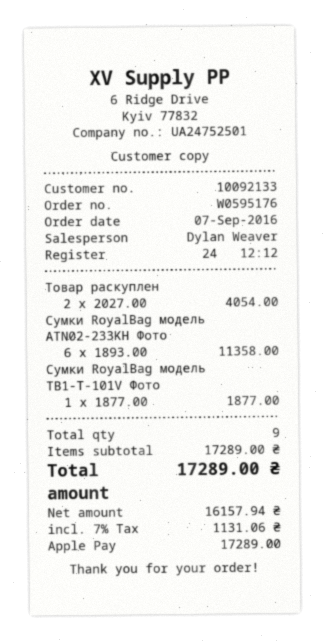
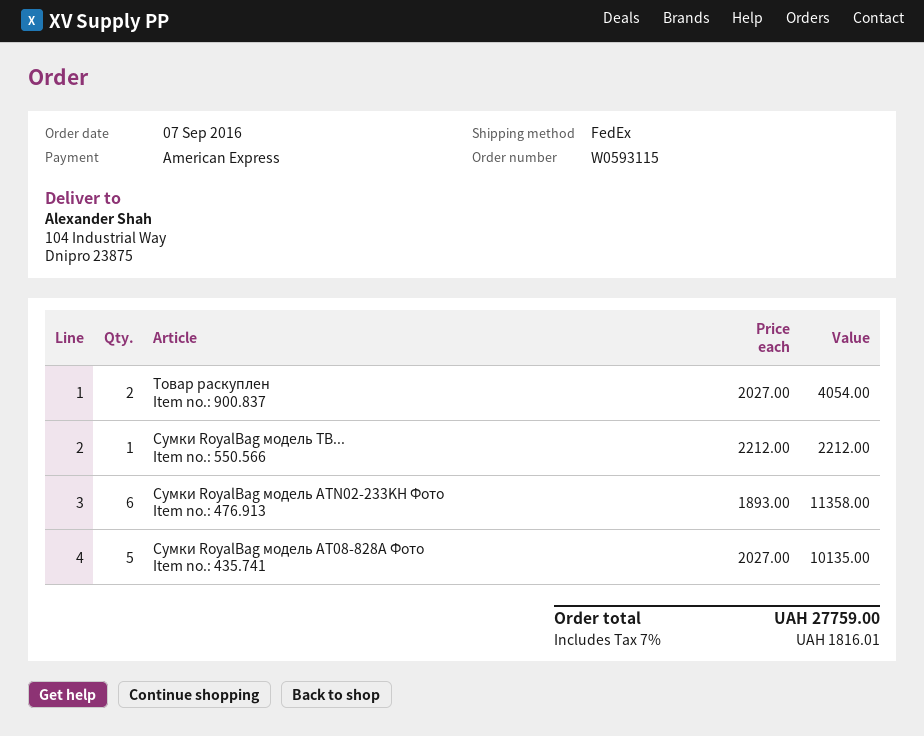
order number: W0595176 -> W0593115
payment method: Apple Pay -> American Express
Сумки RoyalBag модель TB1-T-101V Фото: 1 x 1877.00 = 1877.00 -> 1 x 2212.00 = 2212.00
Сумки RoyalBag модель AT08-828A Фото: none -> 5 x 2027.00 = 10135.00
tax: 7% = 1131.06 -> 7% = 1816.01
total: 17289.00 -> 27759.00

